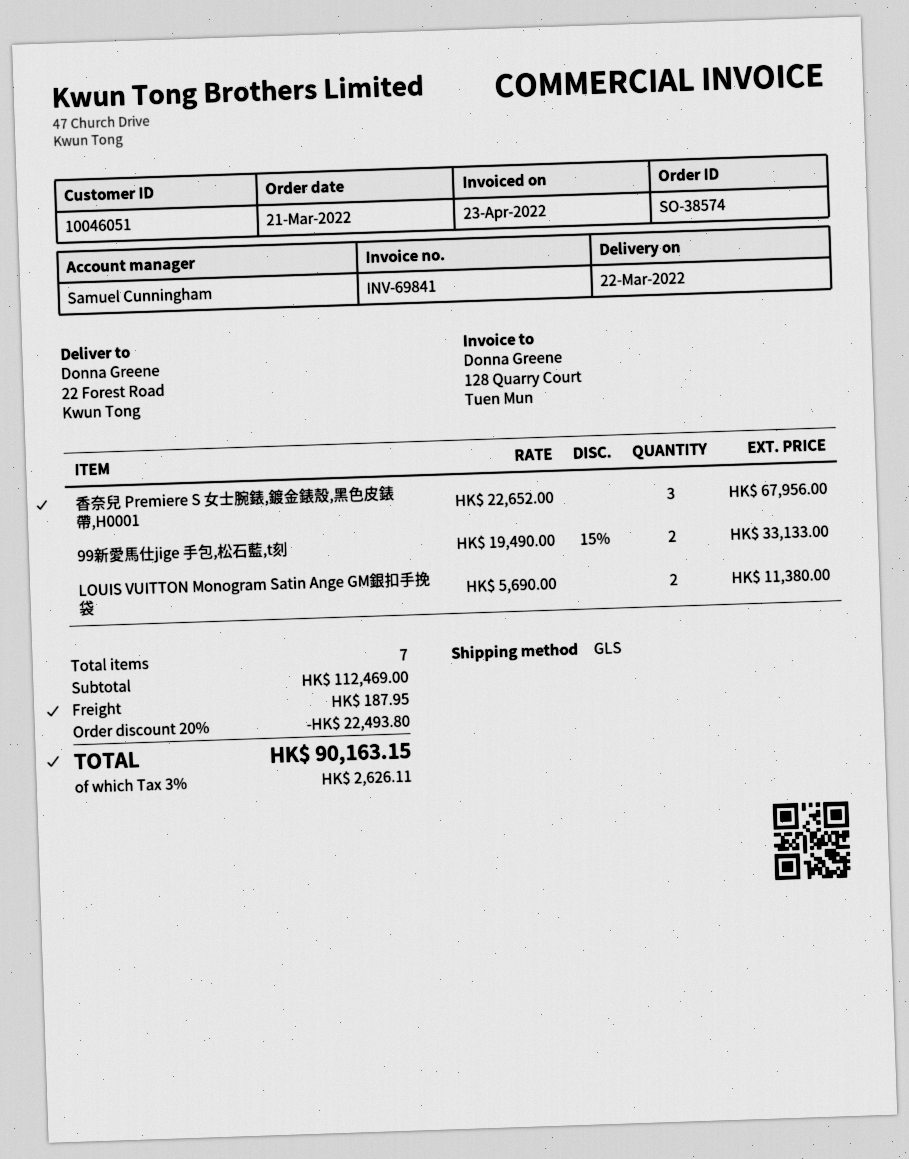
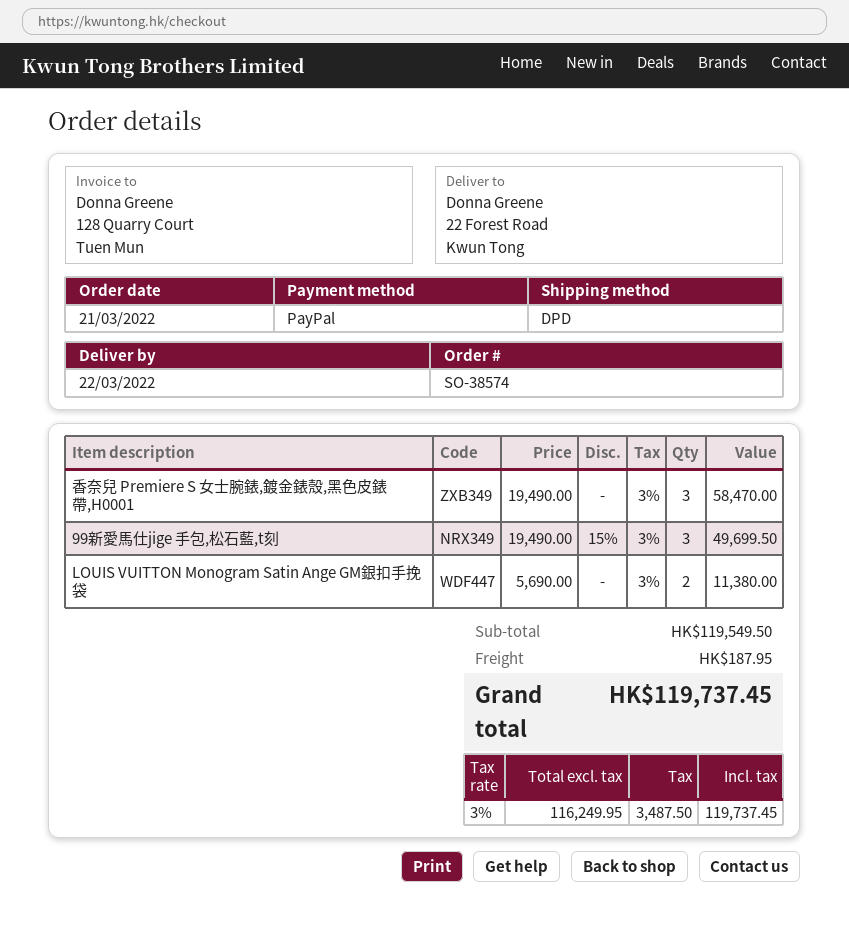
shipping method: GLS -> DPD
香奈兒 Premiere S 女士腕錶,鍍金錶殼,黑色皮錶帶,H0001: 3 x 22652.00 = 67956.00 -> 3 x 19490.00 = 58470.00
99新愛馬仕jige 手包,松石藍,t刻: 2 x 19490.00 - 15% = 33133.00 -> 3 x 19490.00 - 15% = 49699.50
subtotal: 112469.00 -> 119549.50
discount: 20% = 22493.80 -> none
tax: 3% = 2626.11 -> 3% = 3487.50
total: 90163.15 -> 119737.45

